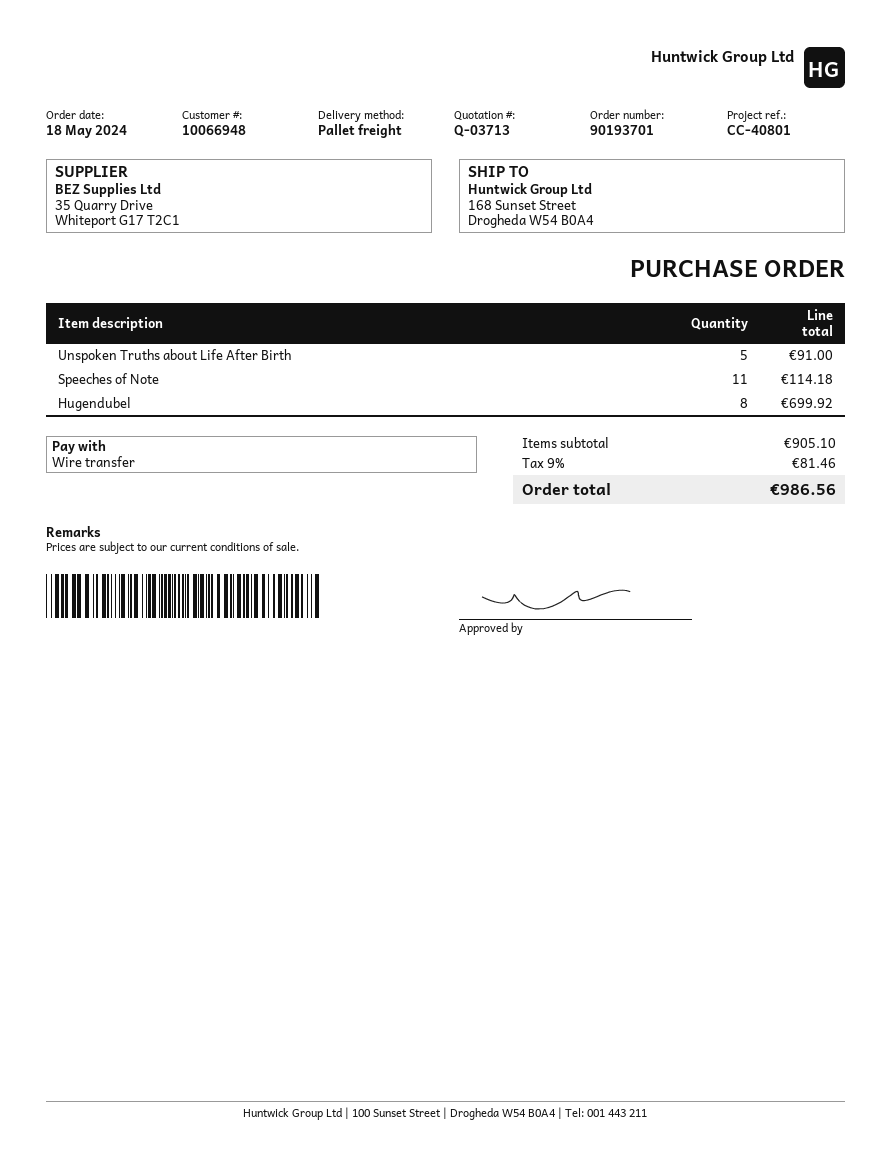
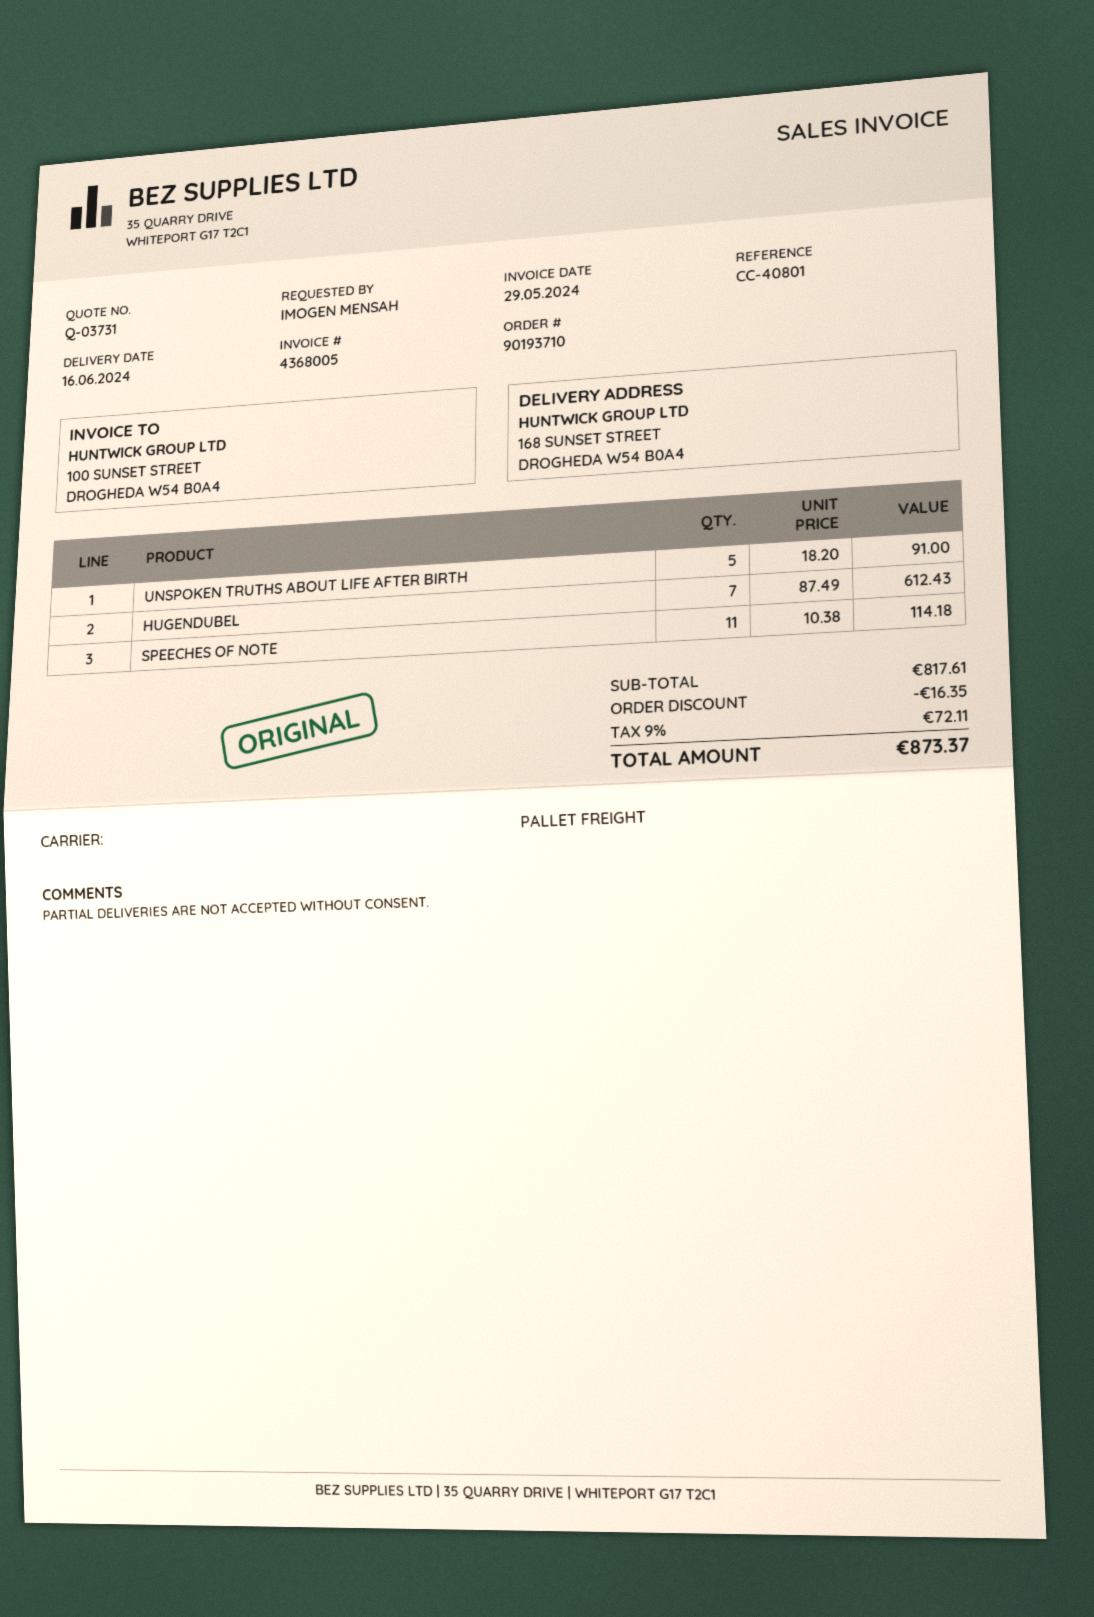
quote number: Q-03713 -> Q-03731
order number: 90193701 -> 90193710
Hugendubel: 8 for 699.92 -> 7 for 612.43
subtotal: 905.10 -> 817.61
discount: none -> 16.35
tax: 9% = 81.46 -> 9% = 72.11
total: 986.56 -> 873.37

